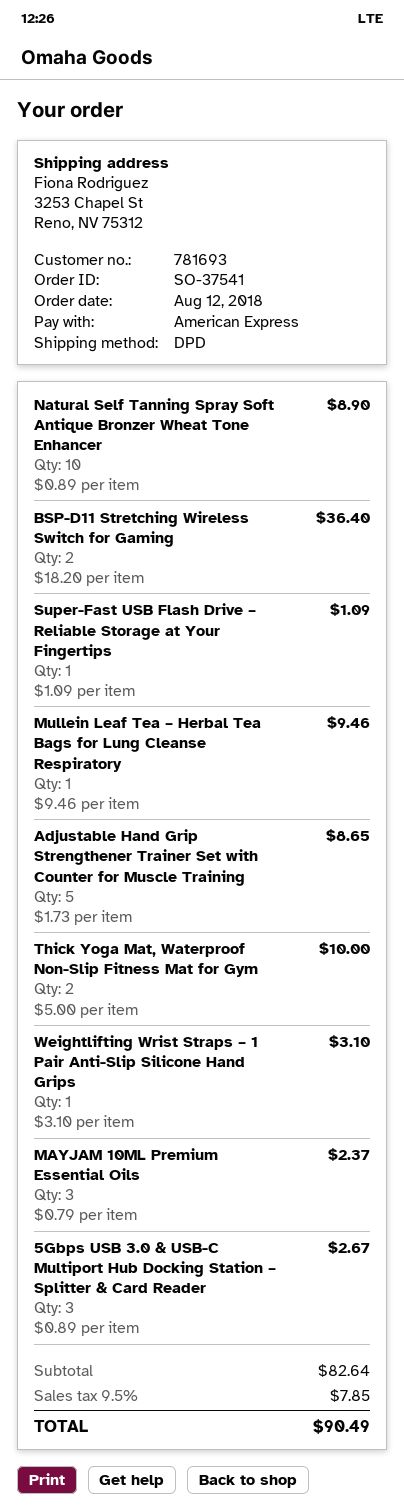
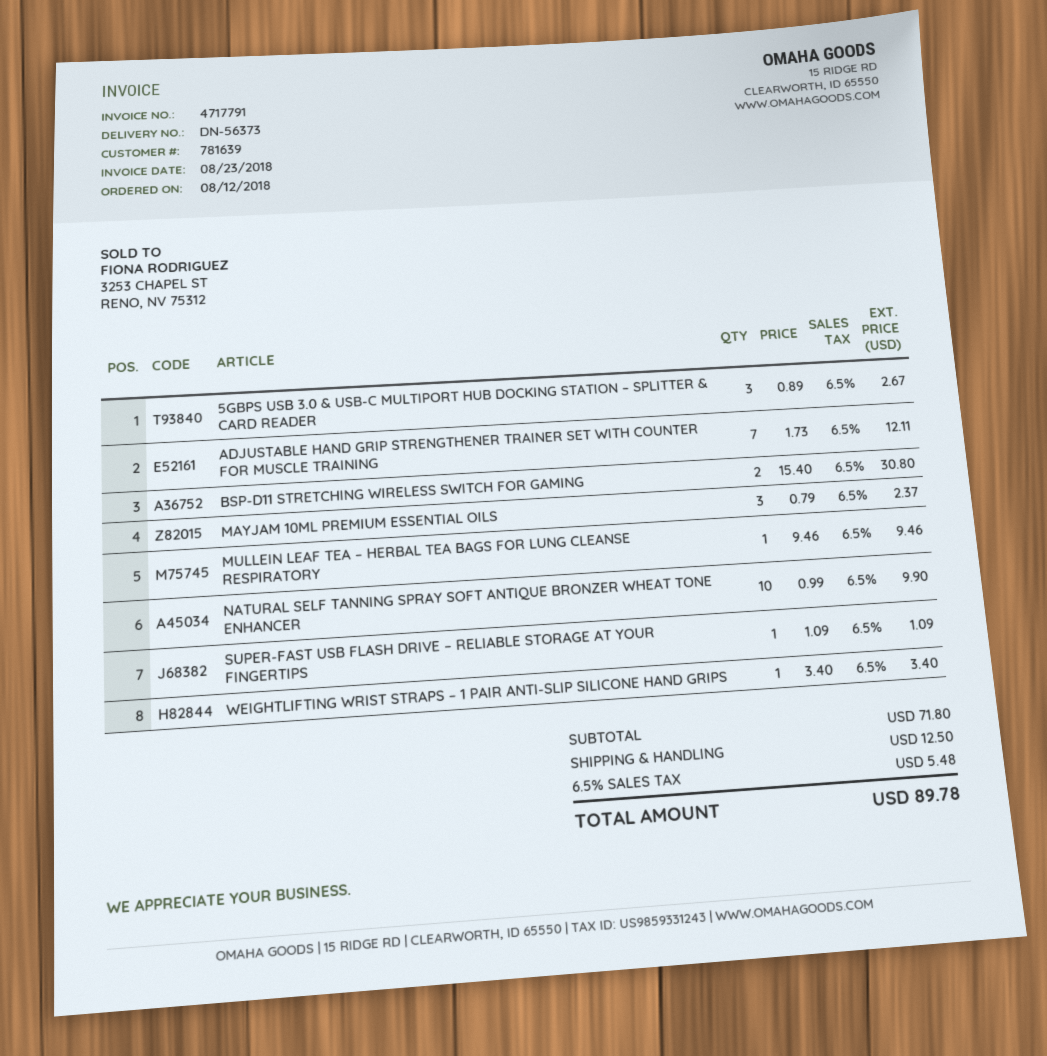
customer number: 781693 -> 781639
Natural Self Tanning Spray Soft Antique Bronzer Wheat Tone Enhancer: 10 x 0.89 = 8.90 -> 10 x 0.99 = 9.90
BSP-D11 Stretching Wireless Switch for Gaming: 2 x 18.20 = 36.40 -> 2 x 15.40 = 30.80
Adjustable Hand Grip Strengthener Trainer Set with Counter for Muscle Training: 5 x 1.73 = 8.65 -> 7 x 1.73 = 12.11
Thick Yoga Mat, Waterproof Non-Slip Fitness Mat for Gym: 2 x 5.00 = 10.00 -> none
Weightlifting Wrist Straps – 1 Pair Anti-Slip Silicone Hand Grips: 1 x 3.10 = 3.10 -> 1 x 3.40 = 3.40
subtotal: 82.64 -> 71.80
shipping: none -> 12.50
tax: 9.5% = 7.85 -> 6.5% = 5.48
total: 90.49 -> 89.78

